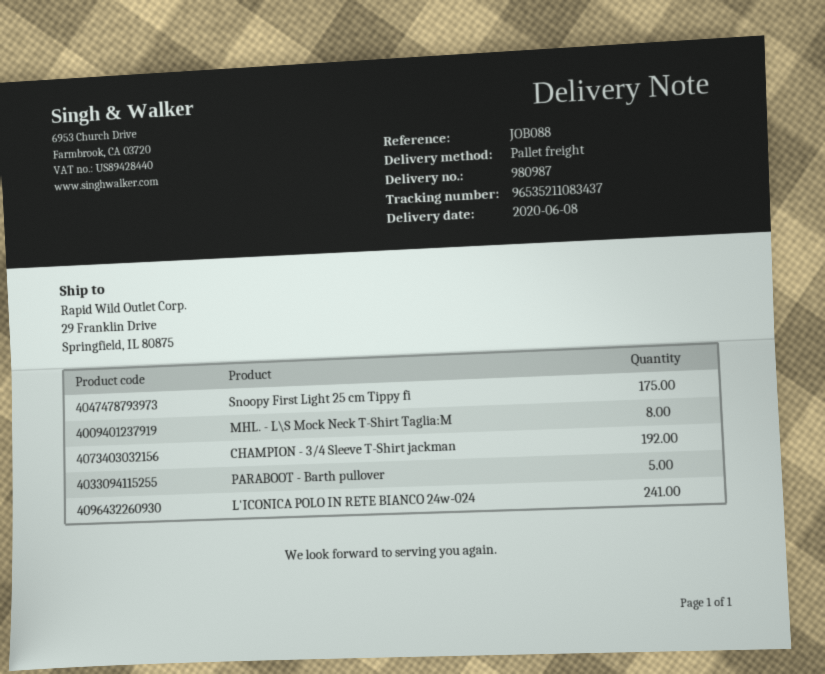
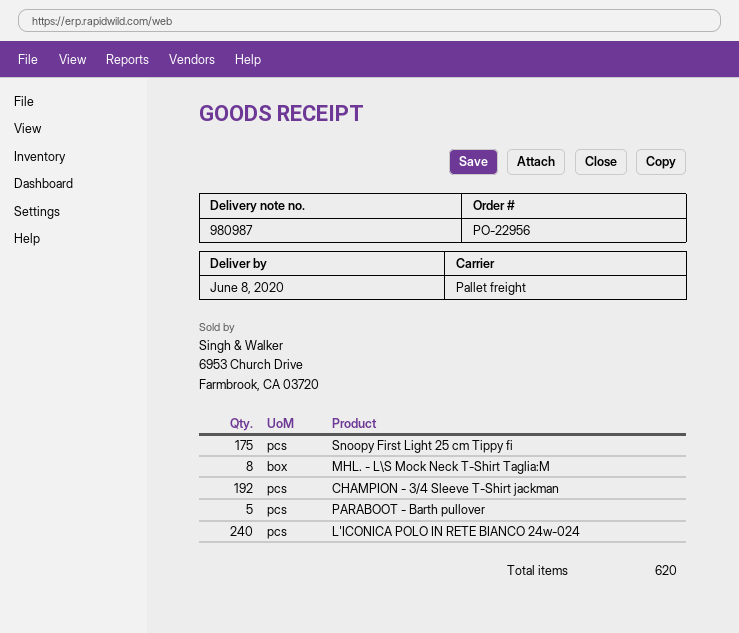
L'ICONICA POLO IN RETE BIANCO 24w-024: 241 -> 240

